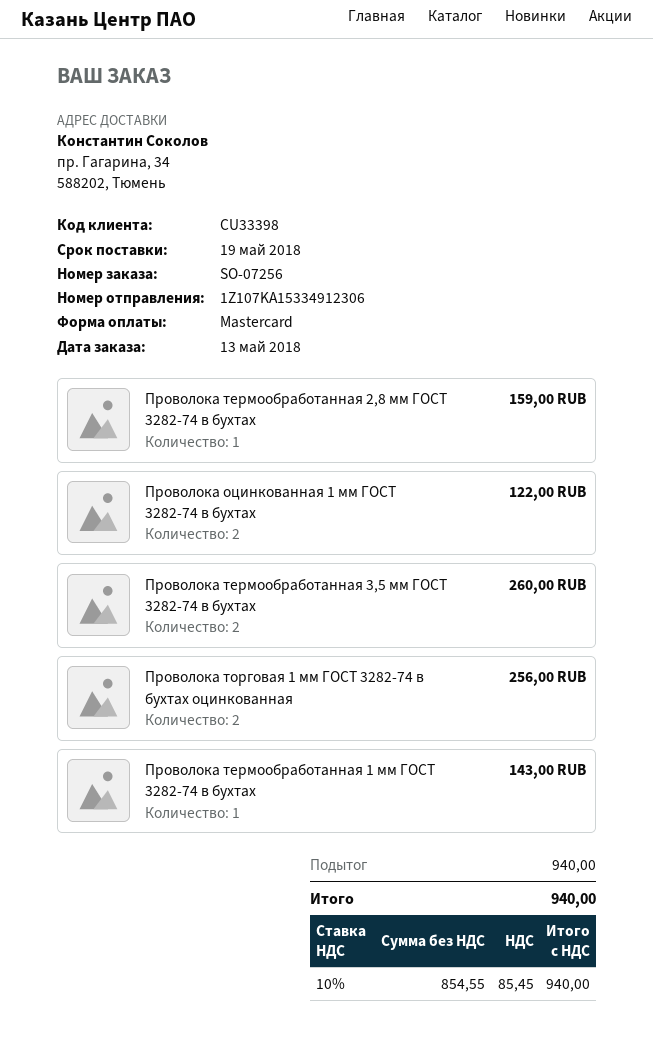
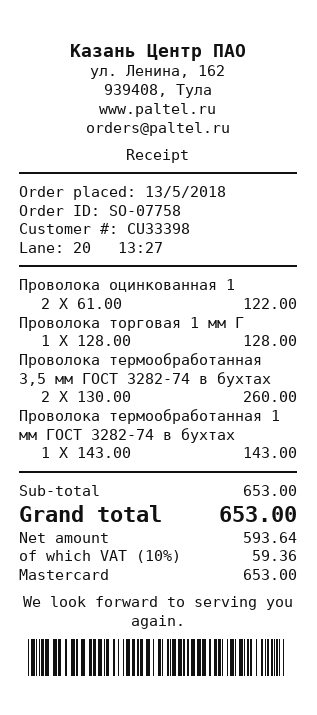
order number: SO-07256 -> SO-07758
Проволока термообработанная 2,8 мм ГОСТ 3282-74 в бухтах: 1 for 159.00 -> none
Проволока торговая 1 мм ГОСТ 3282-74 в бухтах оцинкованная: 2 for 256.00 -> 1 for 128.00
subtotal: 940.00 -> 653.00
net: 854.55 -> 593.64
tax: 10% = 85.45 -> 10% = 59.36
total: 940.00 -> 653.00

